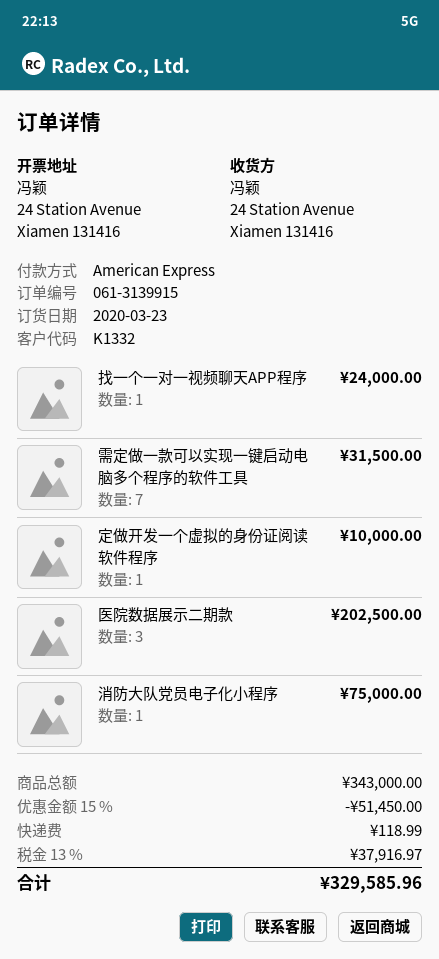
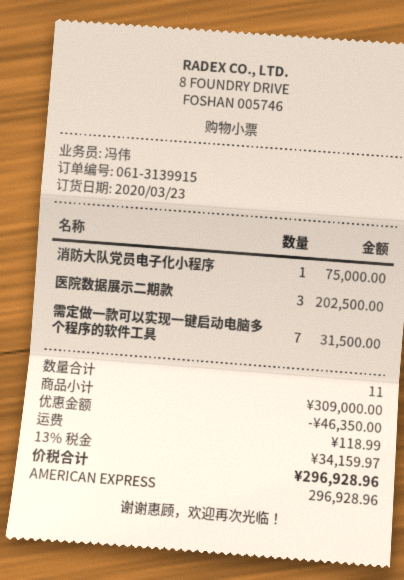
找一个一对一视频聊天APP程序: 1 for 24000.00 -> none
定做开发一个虚拟的身份证阅读软件程序: 1 for 10000.00 -> none
subtotal: 343000.00 -> 309000.00
discount: 51450.00 -> 46350.00
tax: 13% = 37916.97 -> 13% = 34159.97
total: 329585.96 -> 296928.96

